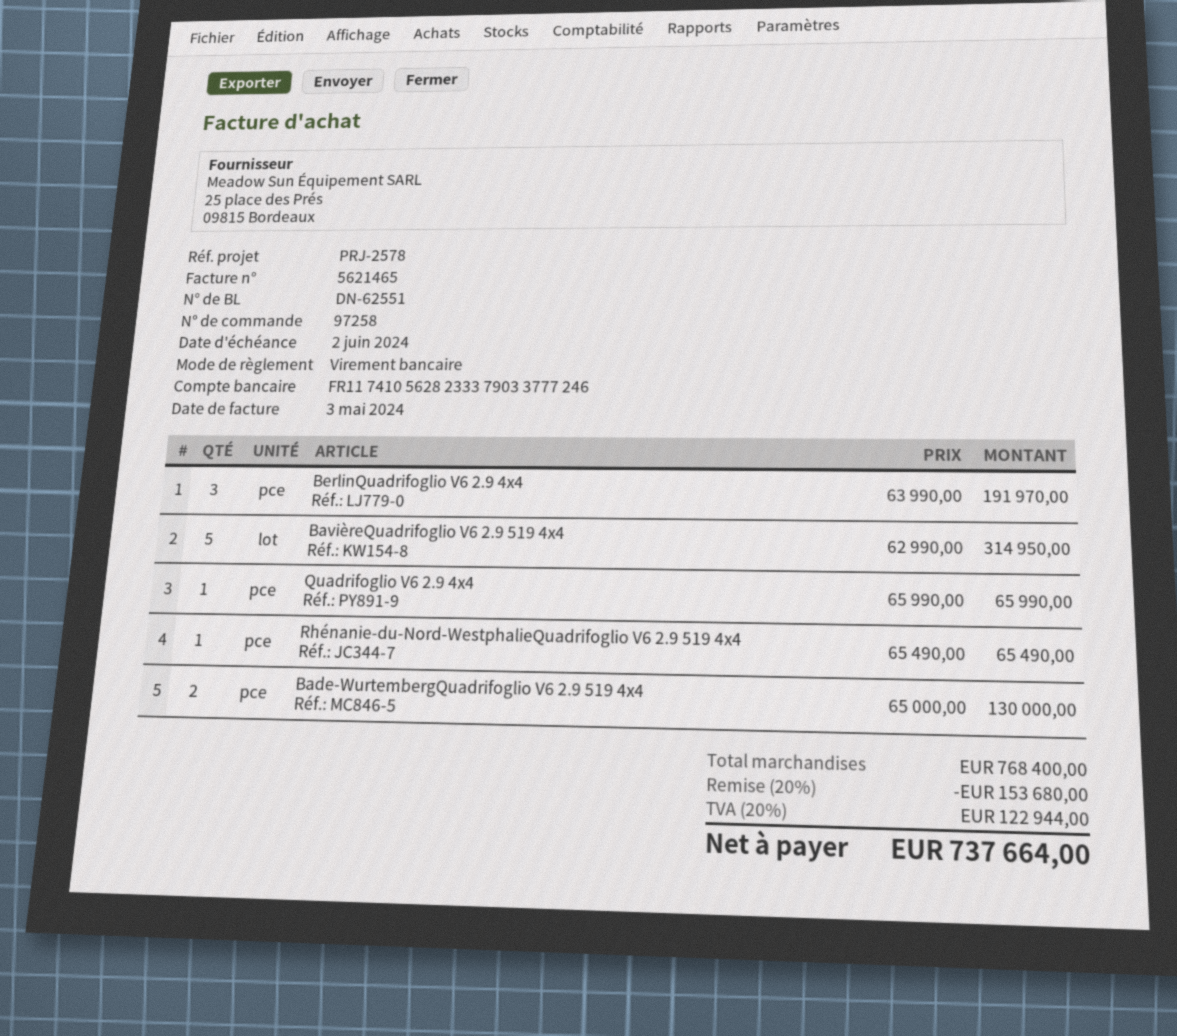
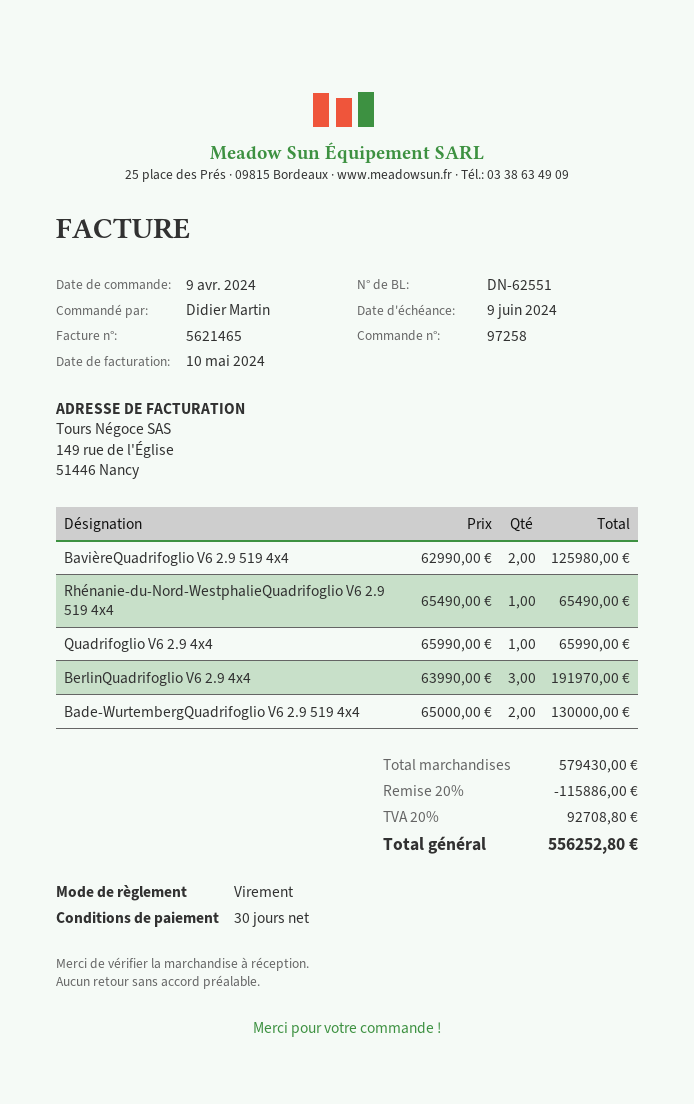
invoice date: 2024-05-03 -> 2024-05-10
due date: 2024-06-02 -> 2024-06-09
BavièreQuadrifoglio V6 2.9 519 4x4: 5 x 62990.00 = 314950.00 -> 2 x 62990.00 = 125980.00
subtotal: 768400.00 -> 579430.00
discount: 20% = 153680.00 -> 20% = 115886.00
tax: 20% = 122944.00 -> 20% = 92708.80
total: 737664.00 -> 556252.80

